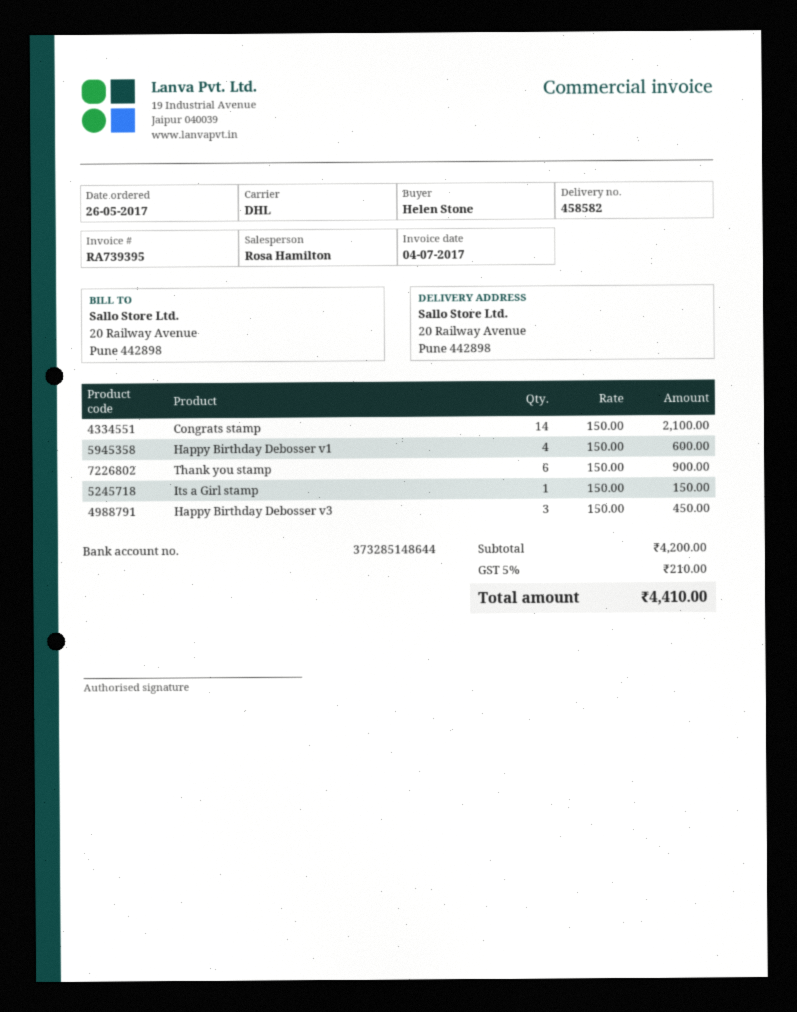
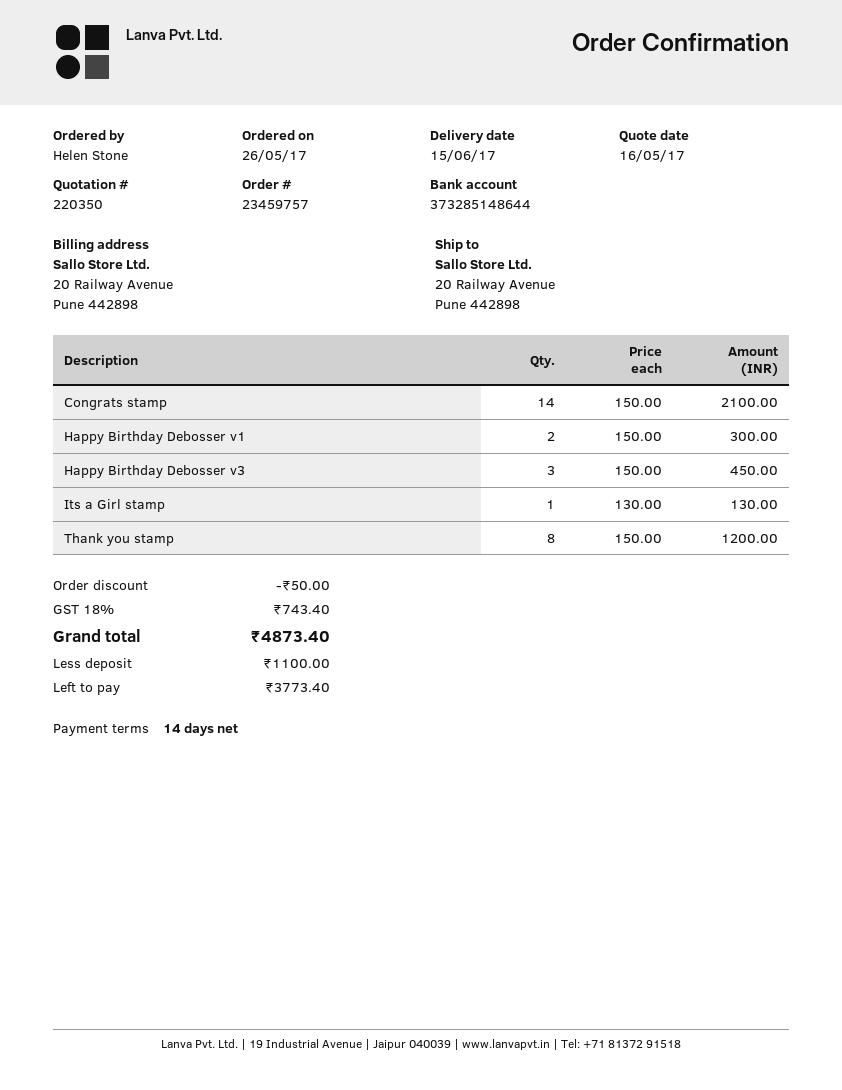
Happy Birthday Debosser v1: 4 x 150.00 = 600.00 -> 2 x 150.00 = 300.00
Thank you stamp: 6 x 150.00 = 900.00 -> 8 x 150.00 = 1200.00
Its a Girl stamp: 1 x 150.00 = 150.00 -> 1 x 130.00 = 130.00
discount: none -> 50.00
tax: 5% = 210.00 -> 18% = 743.40
total: 4410.00 -> 4873.40

